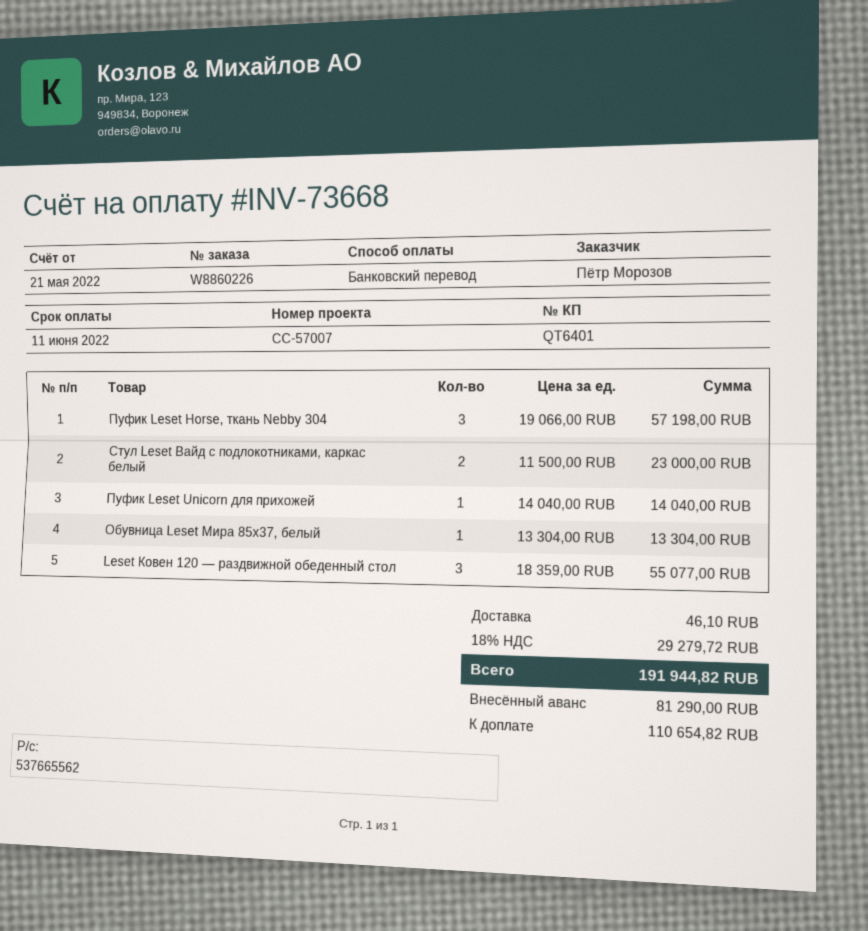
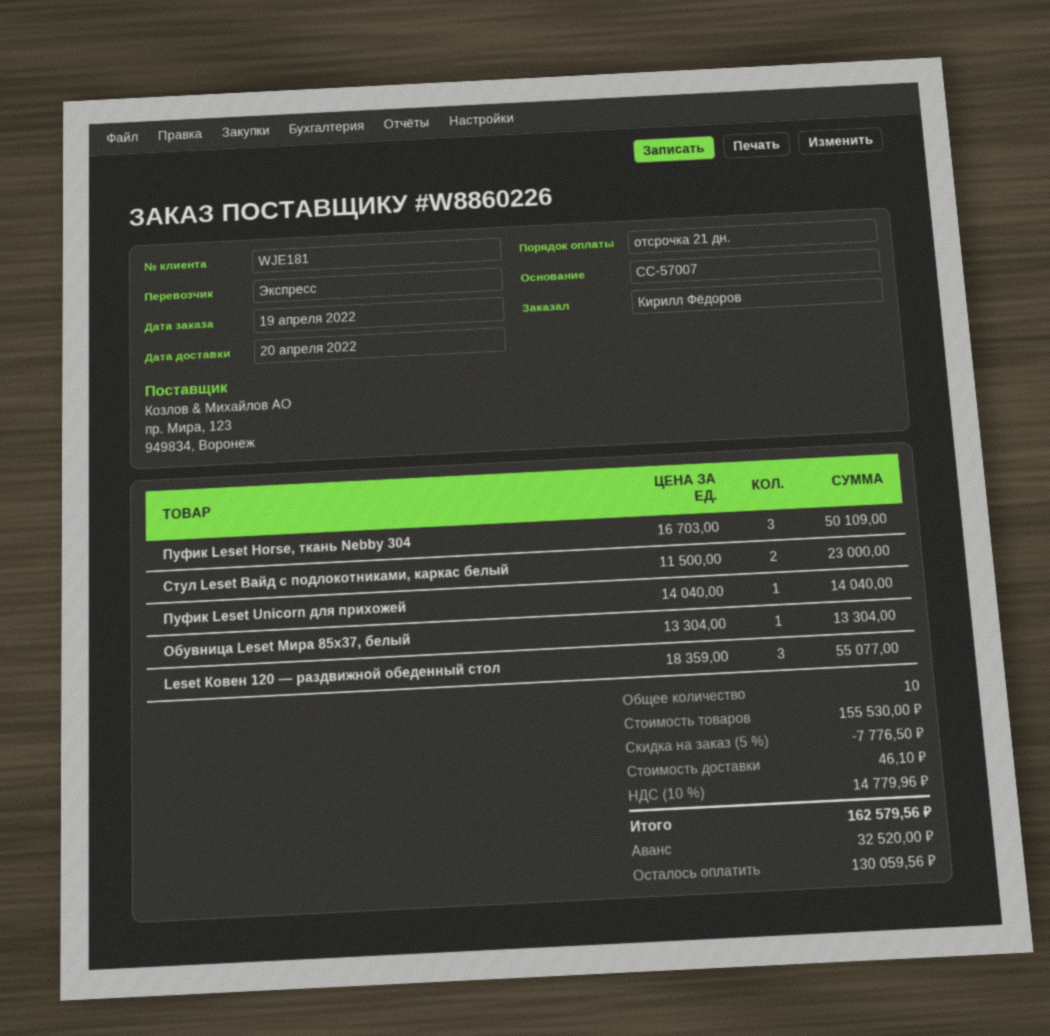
ordered by: Пётр Морозов -> Кирилл Фёдоров
Пуфик Leset Horse, ткань Nebby 304: 3 x 19066.00 = 57198.00 -> 3 x 16703.00 = 50109.00
discount: none -> 5% = 7776.50
tax: 18% = 29279.72 -> 10% = 14779.96
total: 191944.82 -> 162579.56
deposit: 81290.00 -> 32520.00
balance: 110654.82 -> 130059.56

